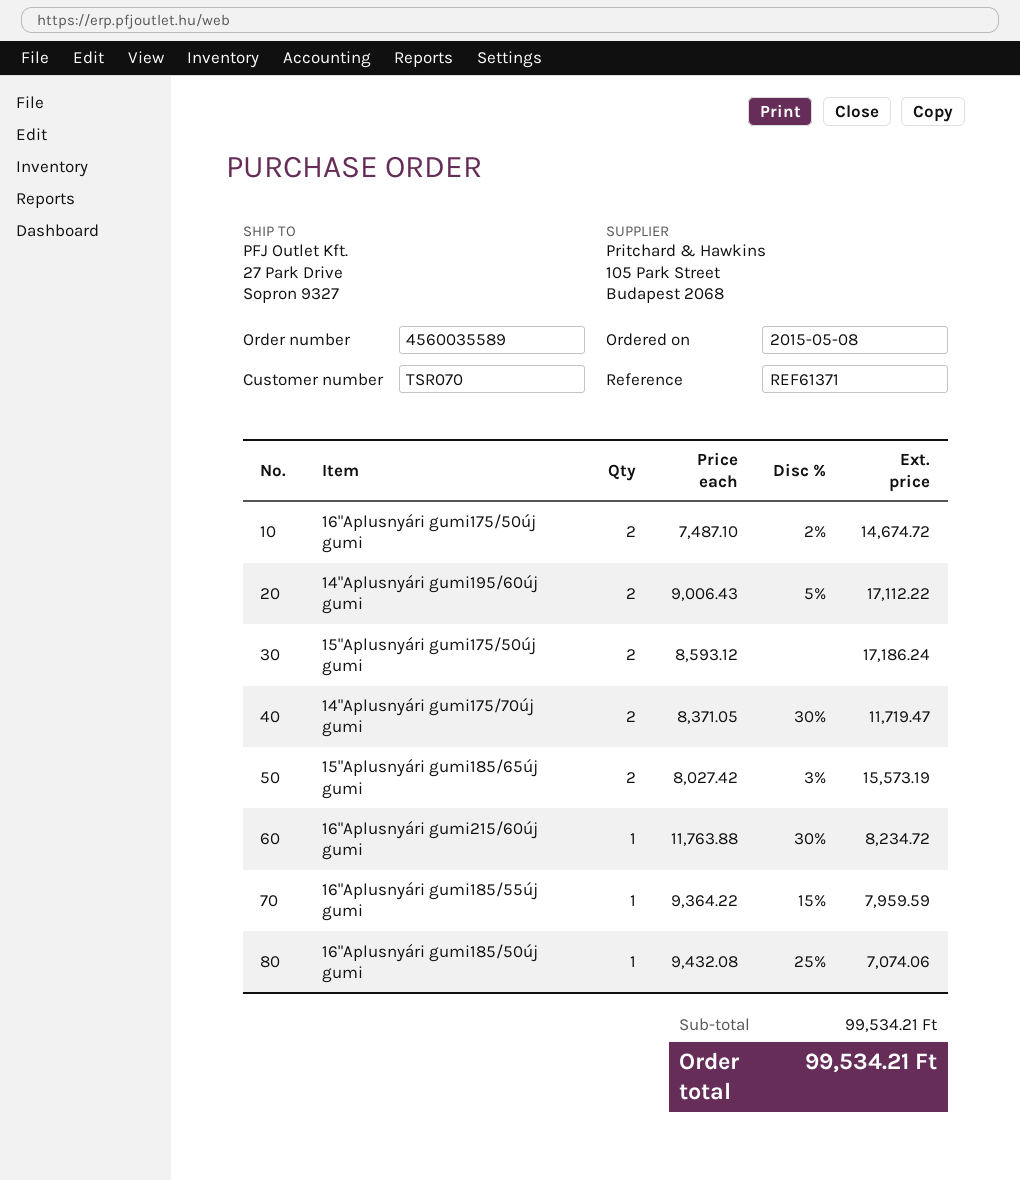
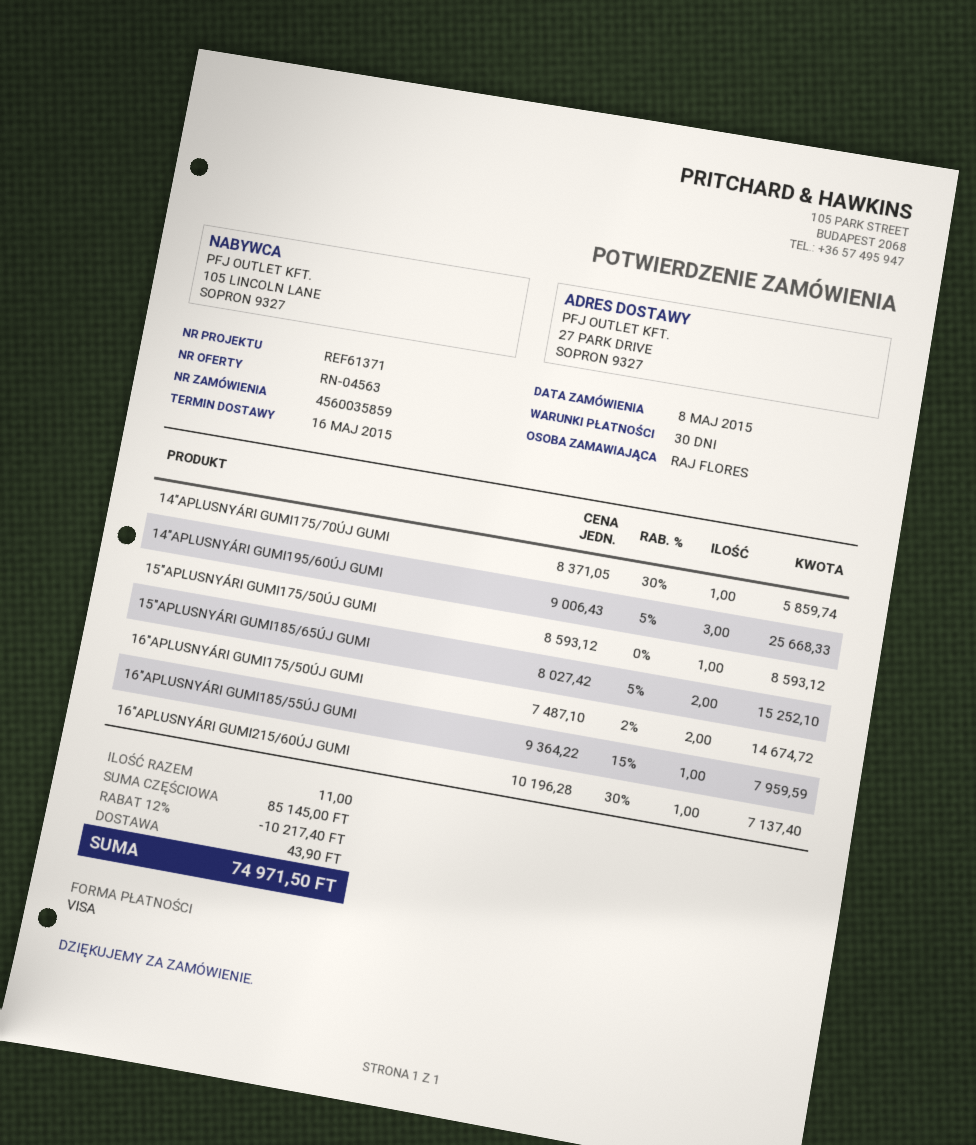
order number: 4560035589 -> 4560035859
14"Aplusnyári gumi195/60új gumi: 2 x 9006.43 - 5% = 17112.22 -> 3 x 9006.43 - 5% = 25668.33
15"Aplusnyári gumi175/50új gumi: 2 x 8593.12 = 17186.24 -> 1 x 8593.12 = 8593.12
14"Aplusnyári gumi175/70új gumi: 2 x 8371.05 - 30% = 11719.47 -> 1 x 8371.05 - 30% = 5859.74
15"Aplusnyári gumi185/65új gumi: 2 x 8027.42 - 3% = 15573.19 -> 2 x 8027.42 - 5% = 15252.10
16"Aplusnyári gumi215/60új gumi: 1 x 11763.88 - 30% = 8234.72 -> 1 x 10196.28 - 30% = 7137.40
16"Aplusnyári gumi185/50új gumi: 1 x 9432.08 - 25% = 7074.06 -> none
subtotal: 99534.21 -> 85145.00
discount: none -> 12% = 10217.40
shipping: none -> 43.90
total: 99534.21 -> 74971.50

